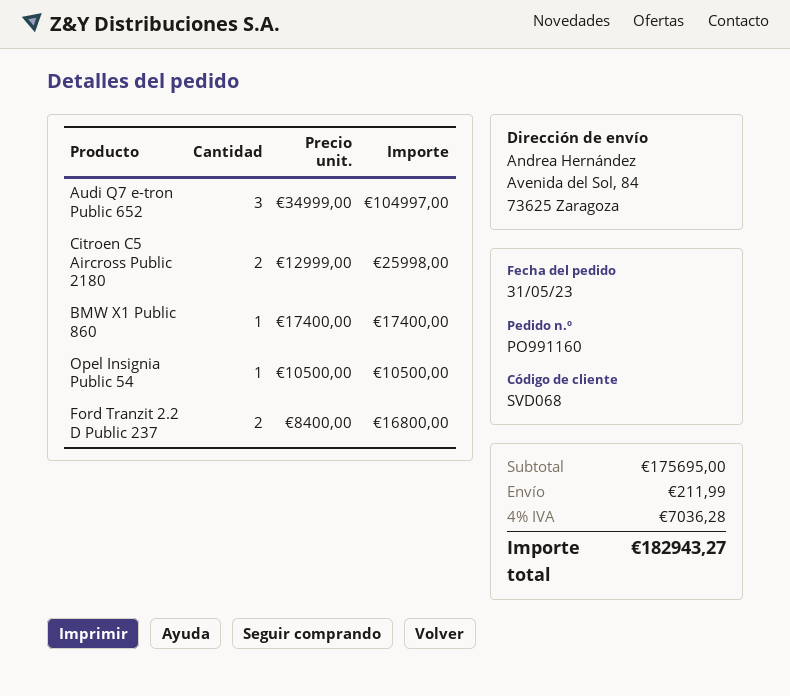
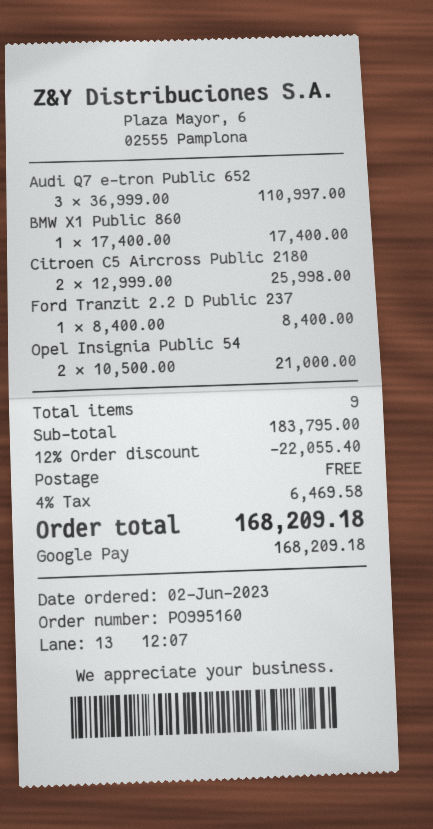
order number: PO991160 -> PO995160
order date: 2023-05-31 -> 2023-06-02
Audi Q7 e-tron Public 652: 3 x 34999.00 = 104997.00 -> 3 x 36999.00 = 110997.00
Opel Insignia Public 54: 1 x 10500.00 = 10500.00 -> 2 x 10500.00 = 21000.00
Ford Tranzit 2.2 D Public 237: 2 x 8400.00 = 16800.00 -> 1 x 8400.00 = 8400.00
subtotal: 175695.00 -> 183795.00
discount: none -> 12% = 22055.40
shipping: 211.99 -> 0.00
tax: 4% = 7036.28 -> 4% = 6469.58
total: 182943.27 -> 168209.18

